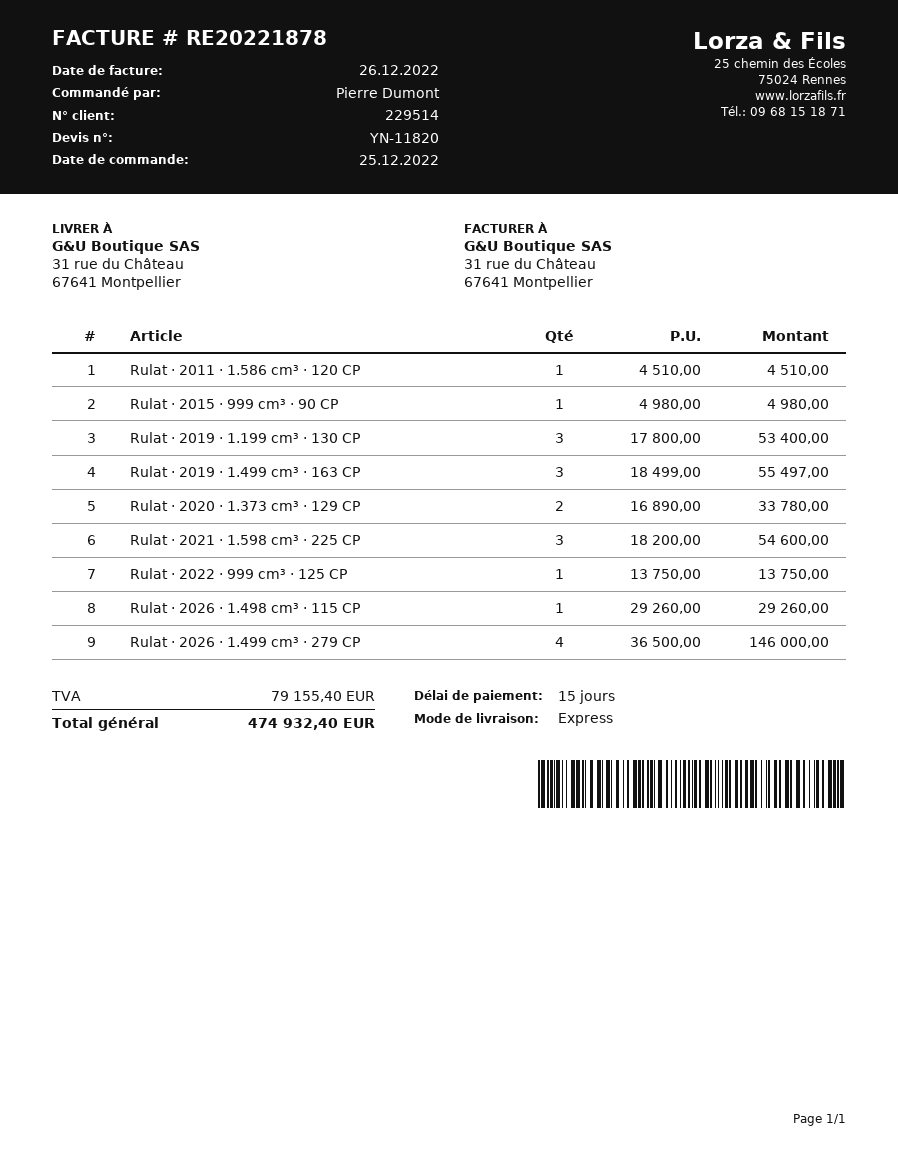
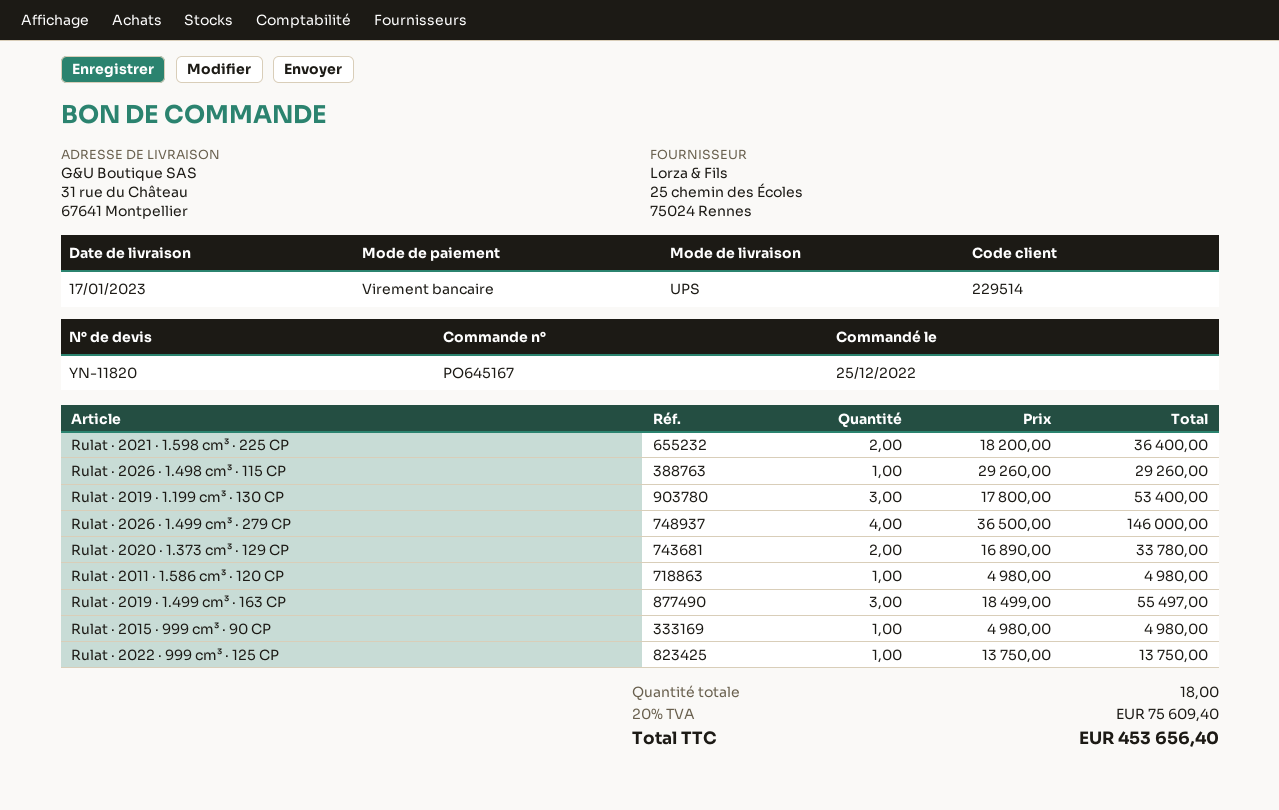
shipping method: express -> UPS
Rulat · 2011 · 1.586 cm³ · 120 CP: 1 x 4510.00 = 4510.00 -> 1 x 4980.00 = 4980.00
Rulat · 2021 · 1.598 cm³ · 225 CP: 3 x 18200.00 = 54600.00 -> 2 x 18200.00 = 36400.00
tax: 79155.40 -> 75609.40
total: 474932.40 -> 453656.40

